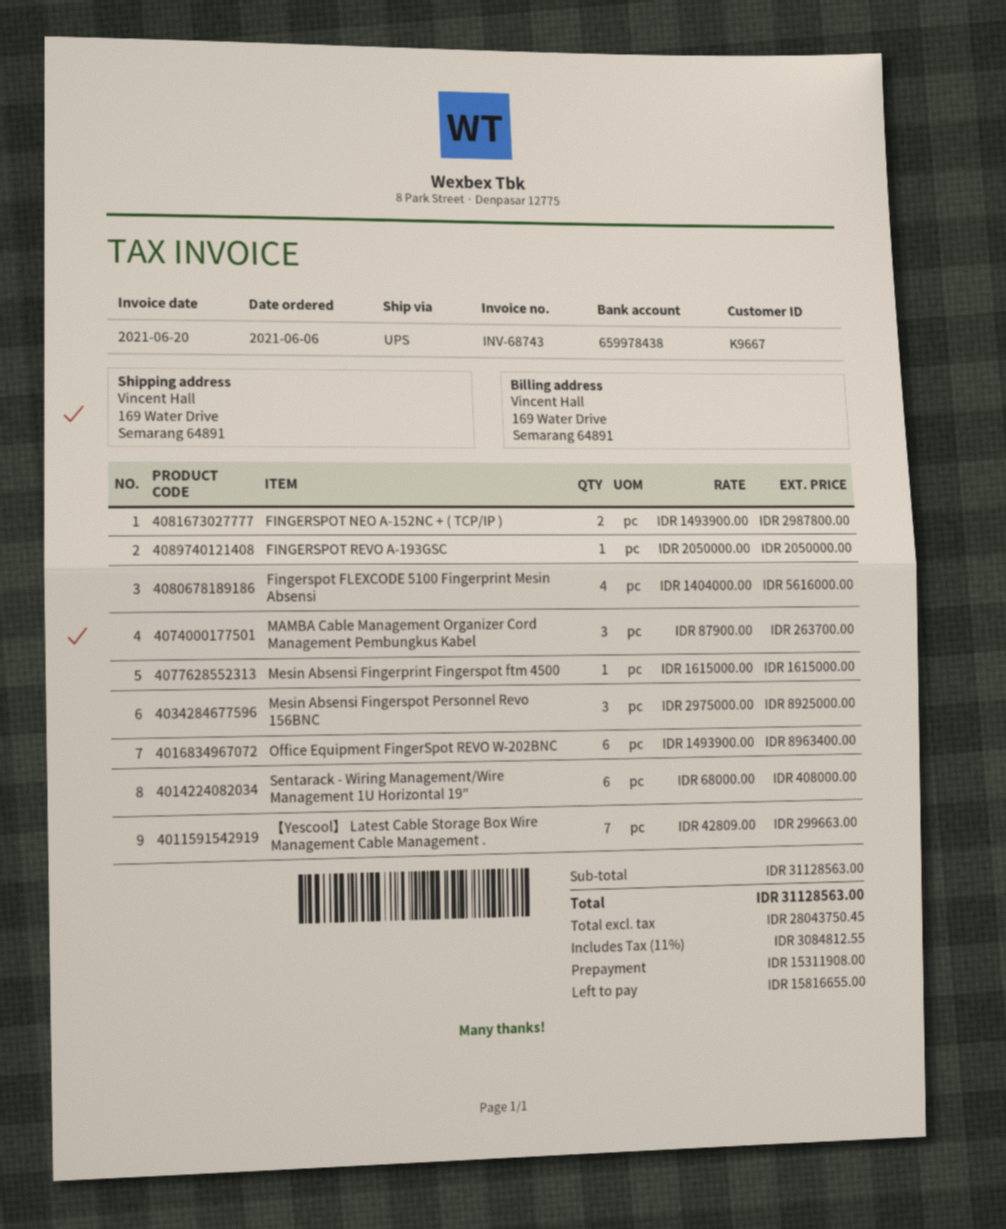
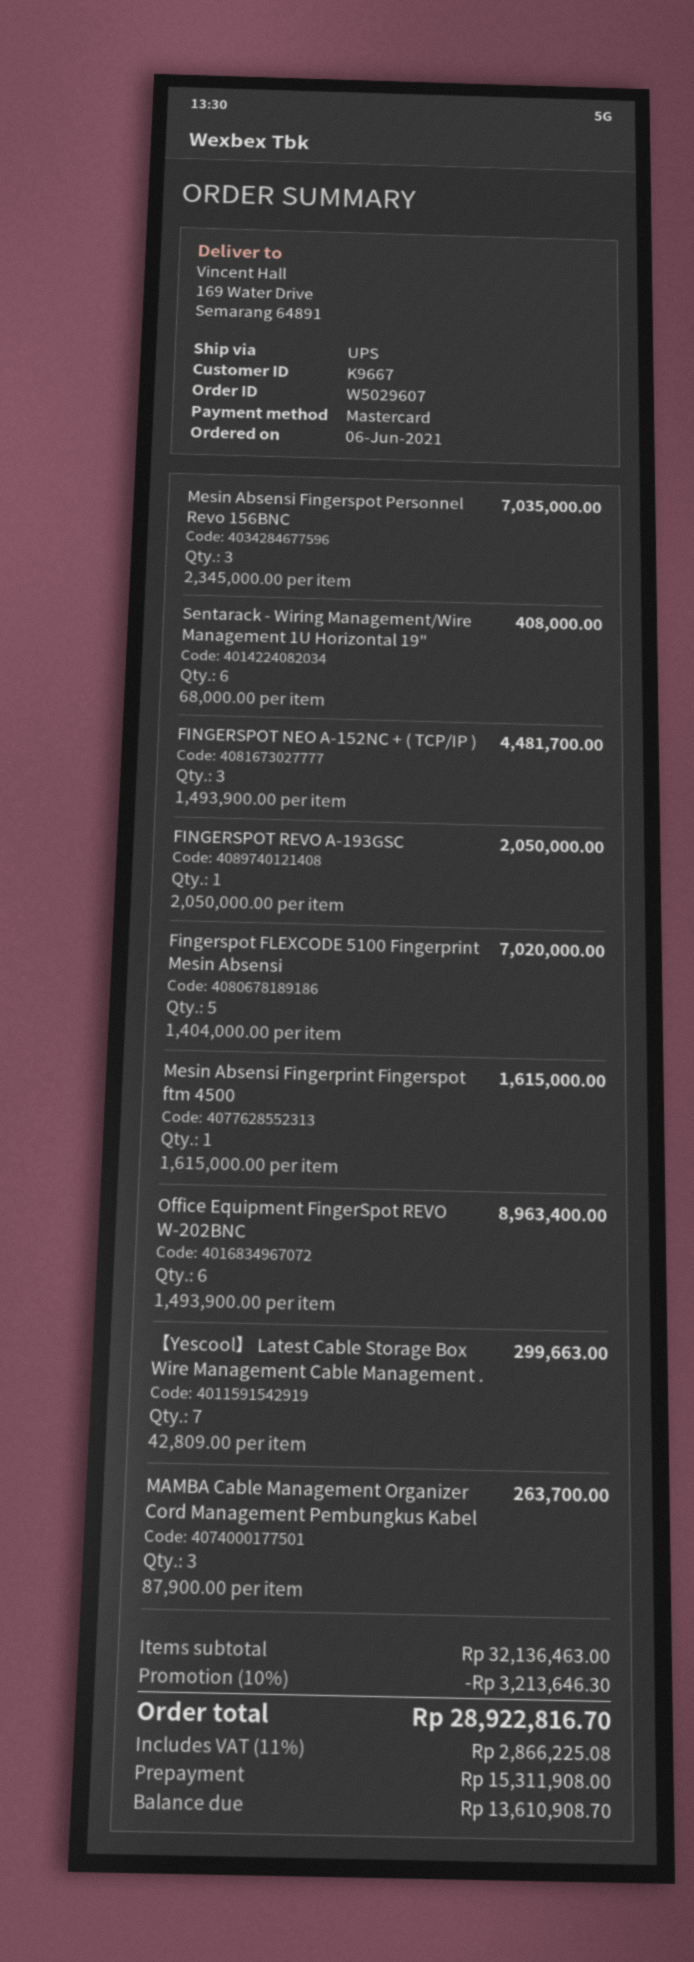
FINGERSPOT NEO A-152NC + ( TCP/IP ): 2 x 1493900.00 = 2987800.00 -> 3 x 1493900.00 = 4481700.00
Fingerspot FLEXCODE 5100 Fingerprint Mesin Absensi: 4 x 1404000.00 = 5616000.00 -> 5 x 1404000.00 = 7020000.00
Mesin Absensi Fingerspot Personnel Revo 156BNC: 3 x 2975000.00 = 8925000.00 -> 3 x 2345000.00 = 7035000.00
subtotal: 31128563.00 -> 32136463.00
discount: none -> 10% = 3213646.30
tax: 11% = 3084812.55 -> 11% = 2866225.08
total: 31128563.00 -> 28922816.70
balance: 15816655.00 -> 13610908.70

